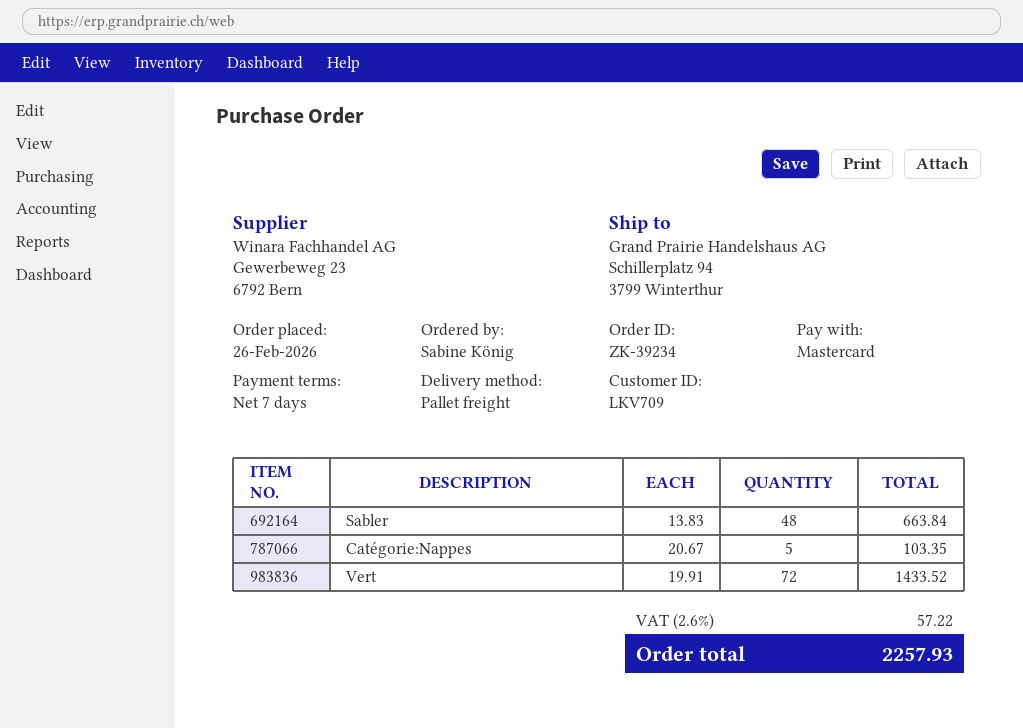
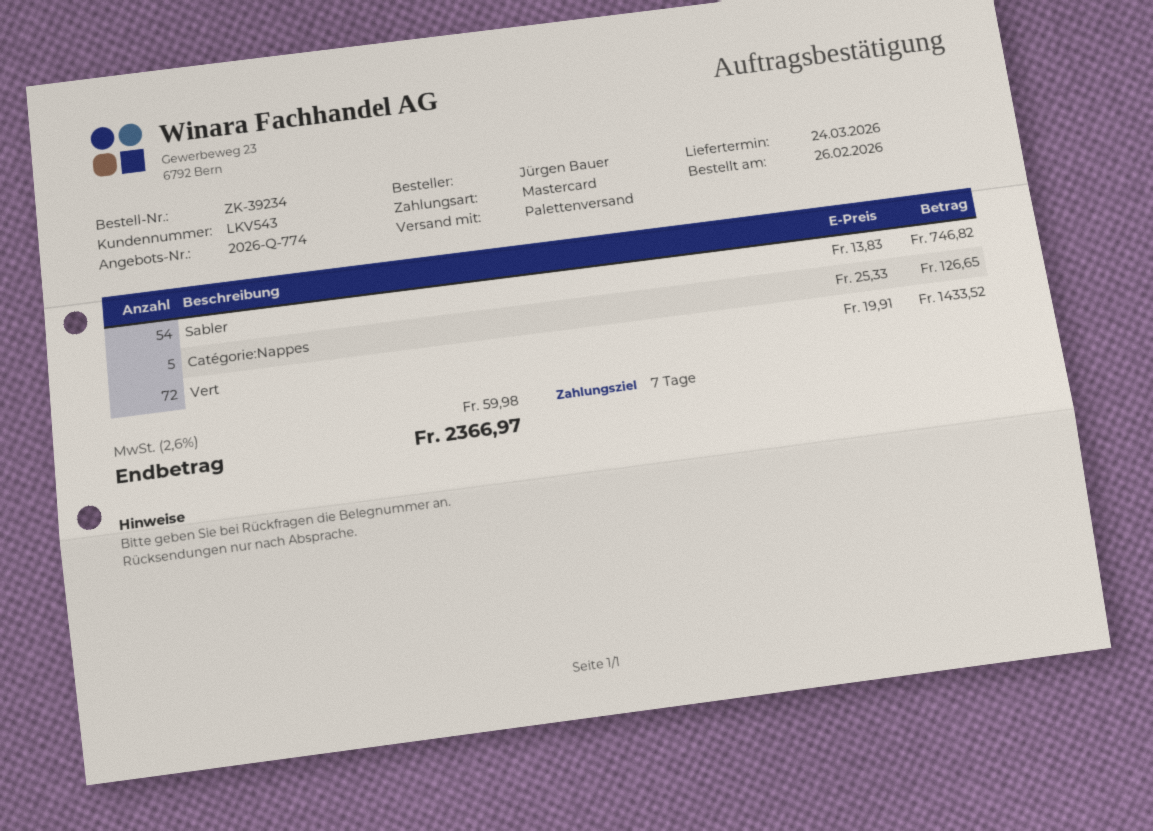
customer number: LKV709 -> LKV543
ordered by: Sabine König -> Jürgen Bauer
Sabler: 48 x 13.83 = 663.84 -> 54 x 13.83 = 746.82
Catégorie:Nappes: 5 x 20.67 = 103.35 -> 5 x 25.33 = 126.65
tax: 2.6% = 57.22 -> 2.6% = 59.98
total: 2257.93 -> 2366.97

